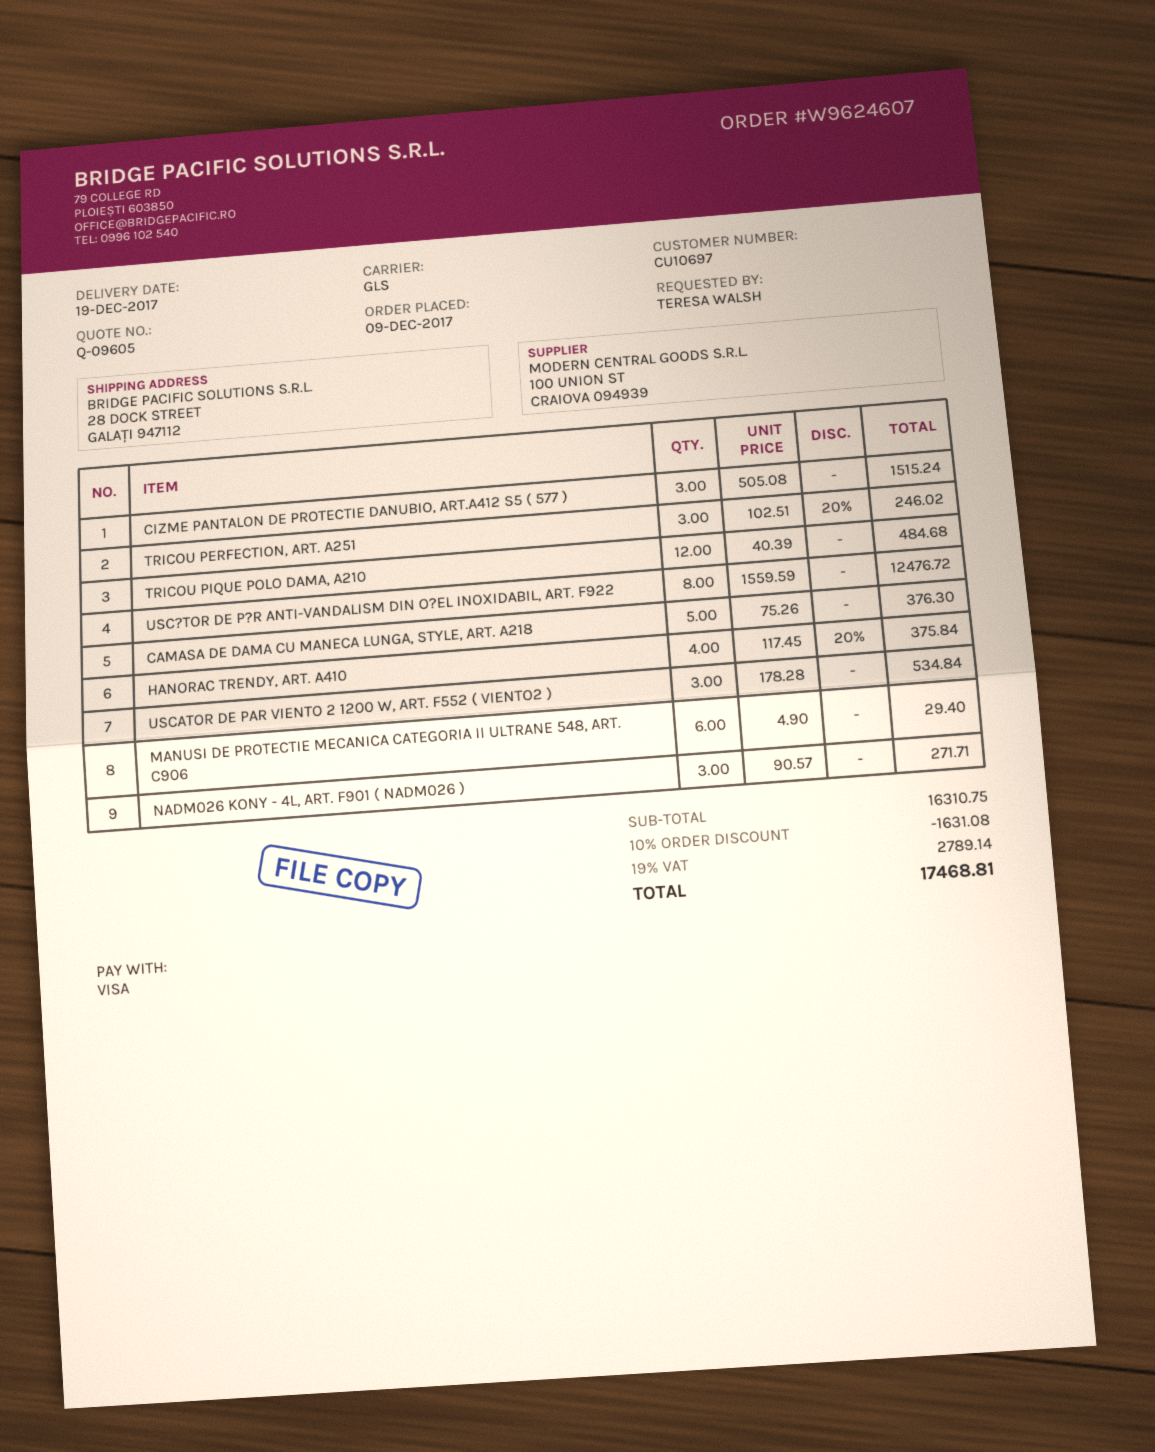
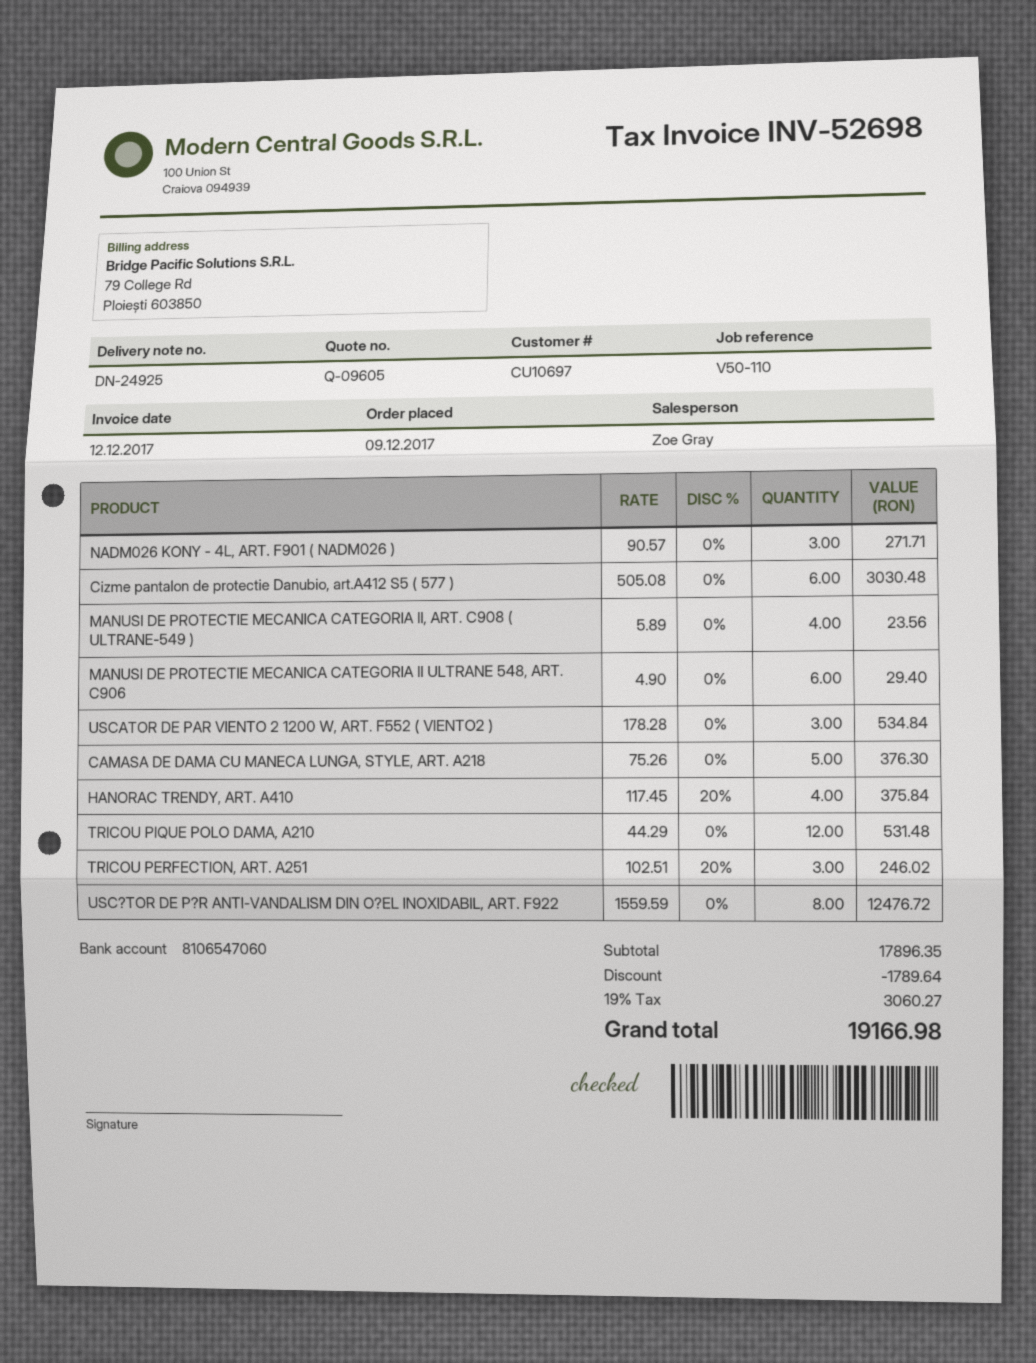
CIZME PANTALON DE PROTECTIE DANUBIO, ART.A412 S5 ( 577 ): 3 x 505.08 = 1515.24 -> 6 x 505.08 = 3030.48
TRICOU PIQUE POLO DAMA, A210: 12 x 40.39 = 484.68 -> 12 x 44.29 = 531.48
MANUSI DE PROTECTIE MECANICA CATEGORIA II, ART. C908 ( ULTRANE-549 ): none -> 4 x 5.89 = 23.56
subtotal: 16310.75 -> 17896.35
discount: 1631.08 -> 1789.64
tax: 19% = 2789.14 -> 19% = 3060.27
total: 17468.81 -> 19166.98

